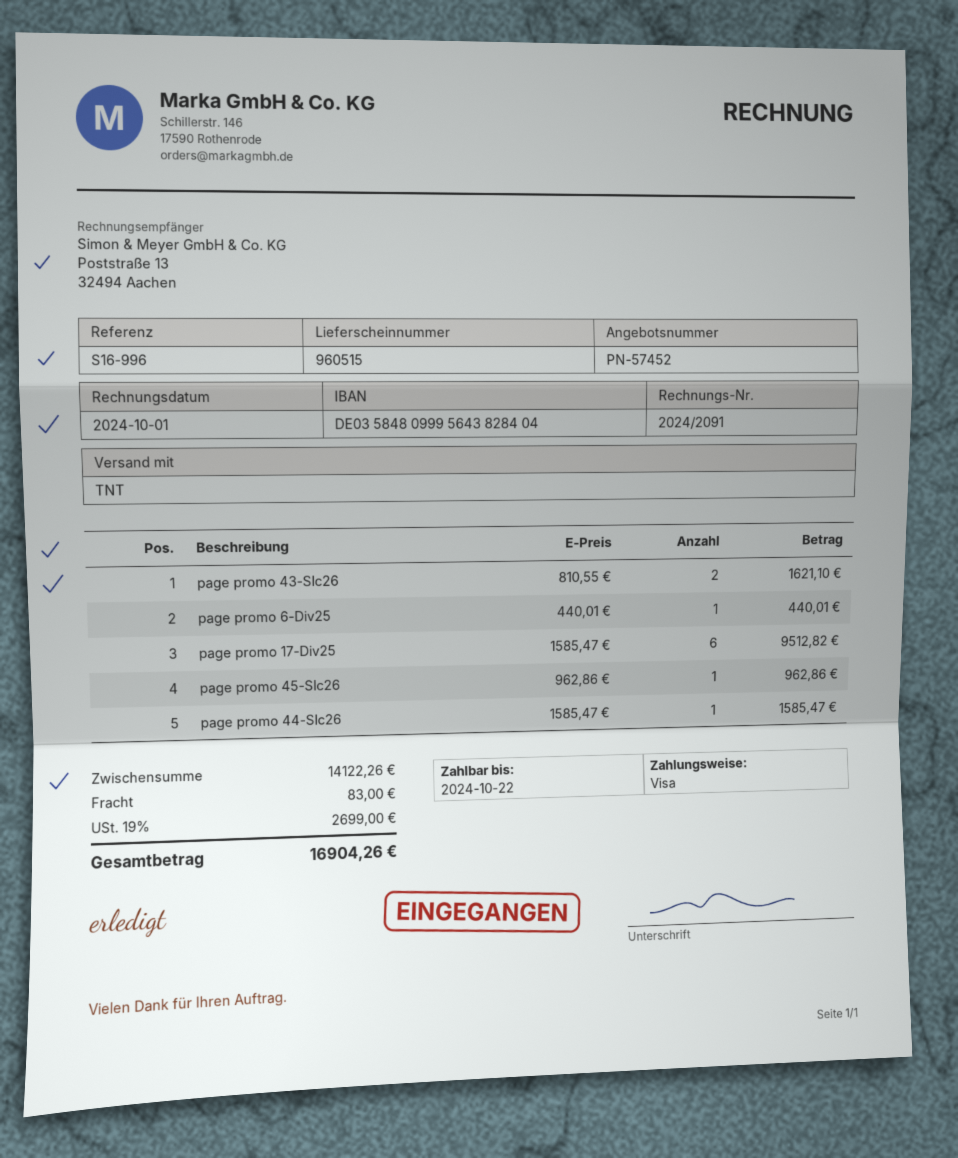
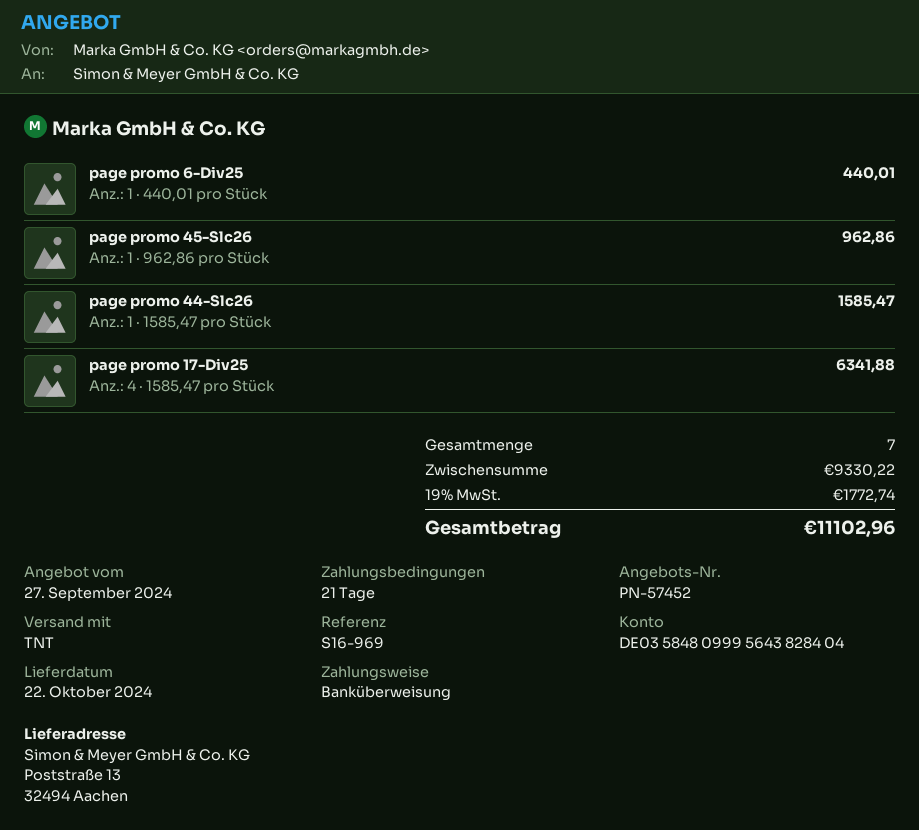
reference: S16-996 -> S16-969
payment method: Visa -> bank transfer
page promo 43-Slc26: 2 x 810.55 = 1621.10 -> none
page promo 17-Div25: 6 x 1585.47 = 9512.82 -> 4 x 1585.47 = 6341.88
subtotal: 14122.26 -> 9330.22
shipping: 83.00 -> none
tax: 19% = 2699.00 -> 19% = 1772.74
total: 16904.26 -> 11102.96

